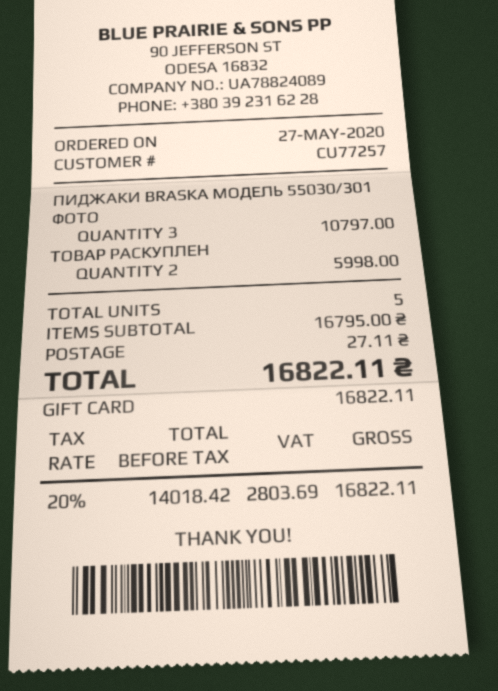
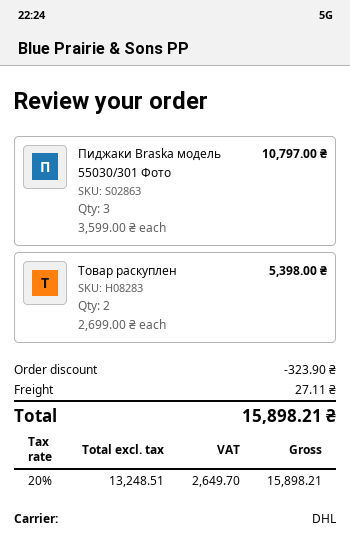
ТОВАР РАСКУПЛЕН: 2 for 5998.00 -> 2 for 5398.00
discount: none -> 323.90
net: 14018.42 -> 13248.51
tax: 20% = 2803.69 -> 20% = 2649.70
total: 16822.11 -> 15898.21

